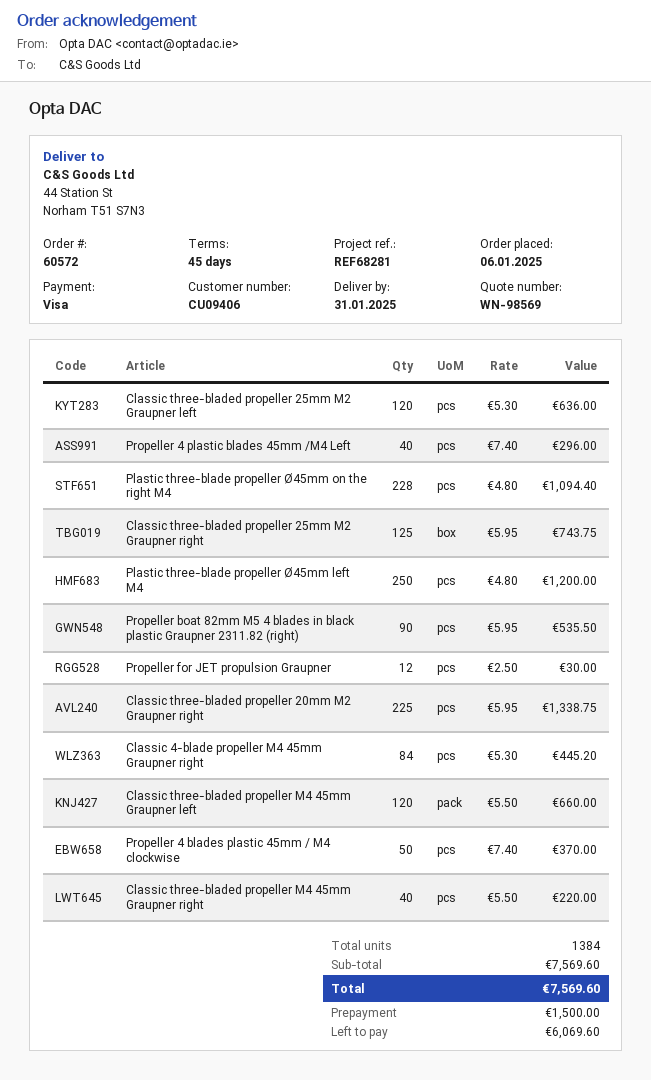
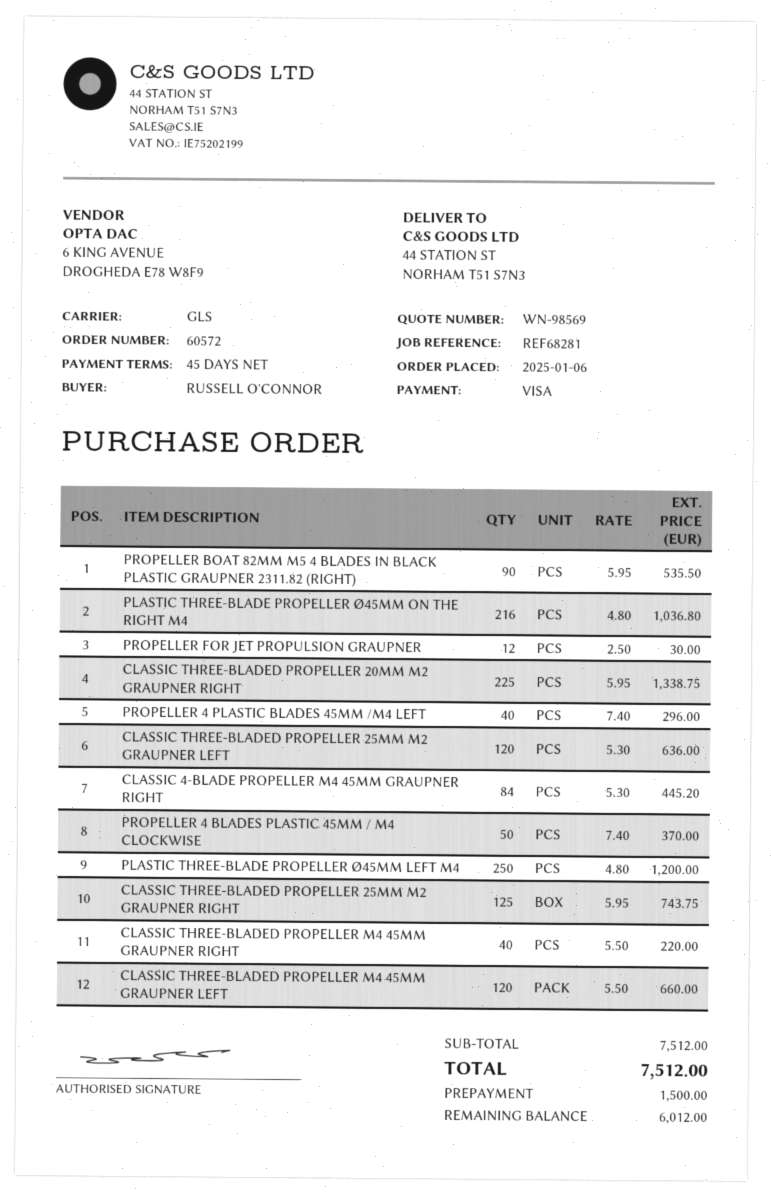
Plastic three-blade propeller Ø45mm on the right M4: 228 x 4.80 = 1094.40 -> 216 x 4.80 = 1036.80
subtotal: 7569.60 -> 7512.00
total: 7569.60 -> 7512.00
balance: 6069.60 -> 6012.00

